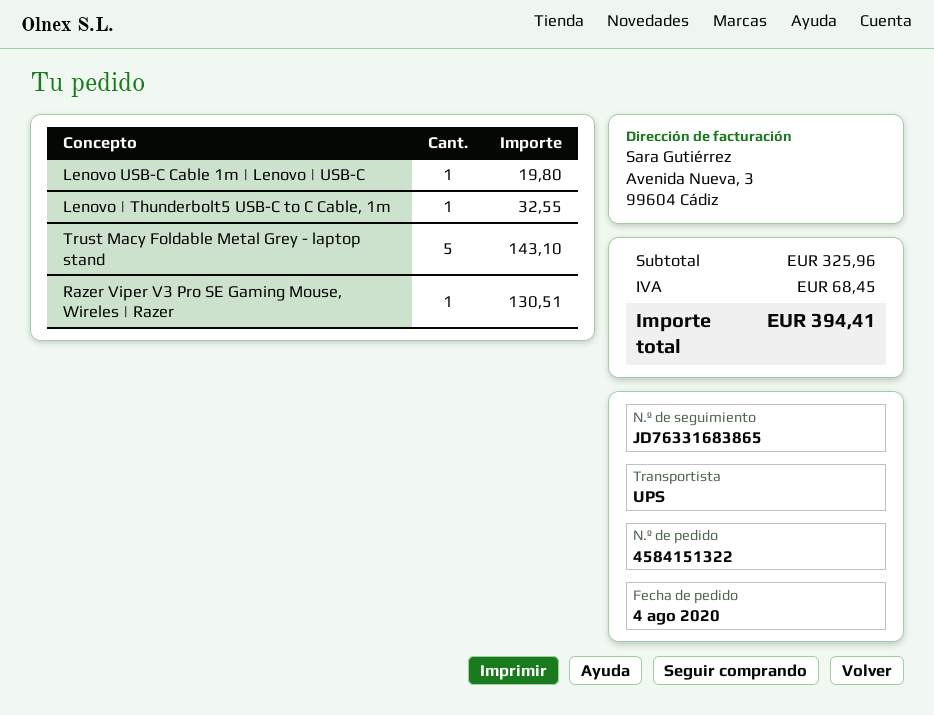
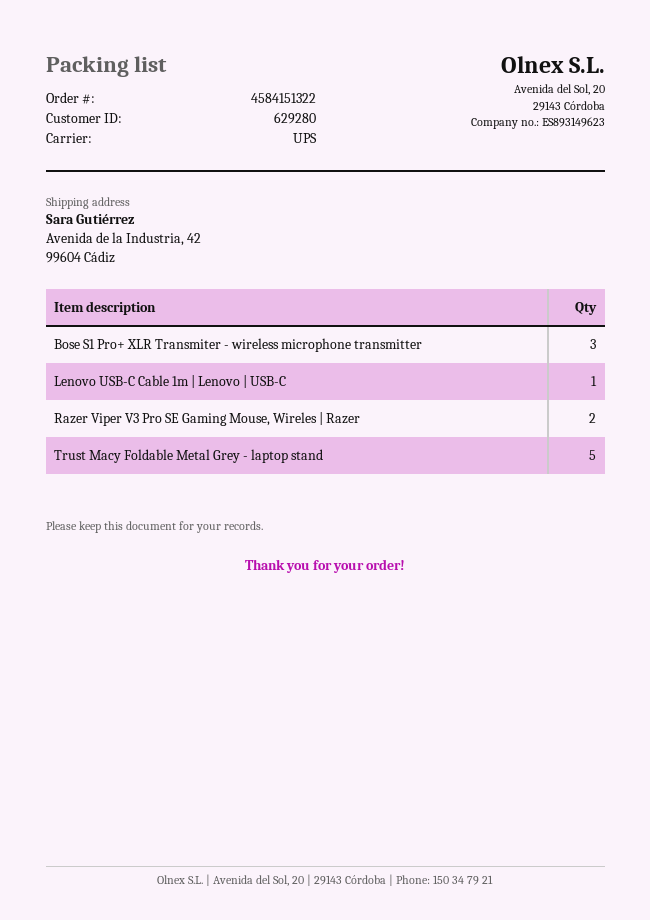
Lenovo | Thunderbolt5 USB-C to C Cable, 1m: 1 -> none
Razer Viper V3 Pro SE Gaming Mouse, Wireles | Razer: 1 -> 2
Bose S1 Pro+ XLR Transmiter - wireless microphone transmitter: none -> 3

